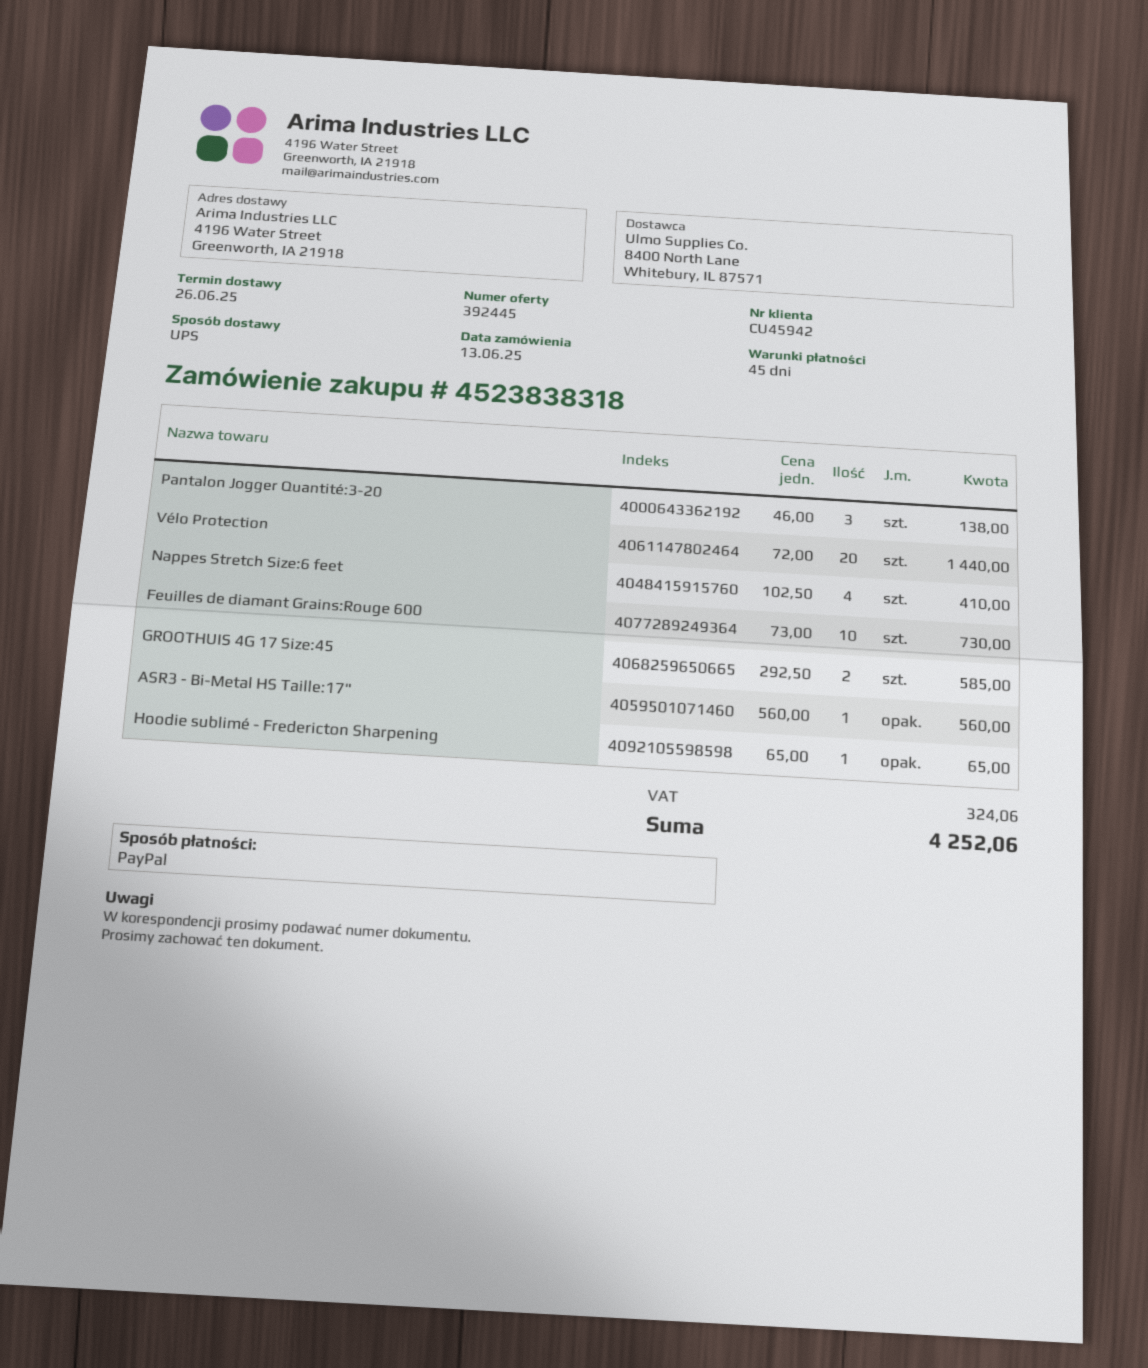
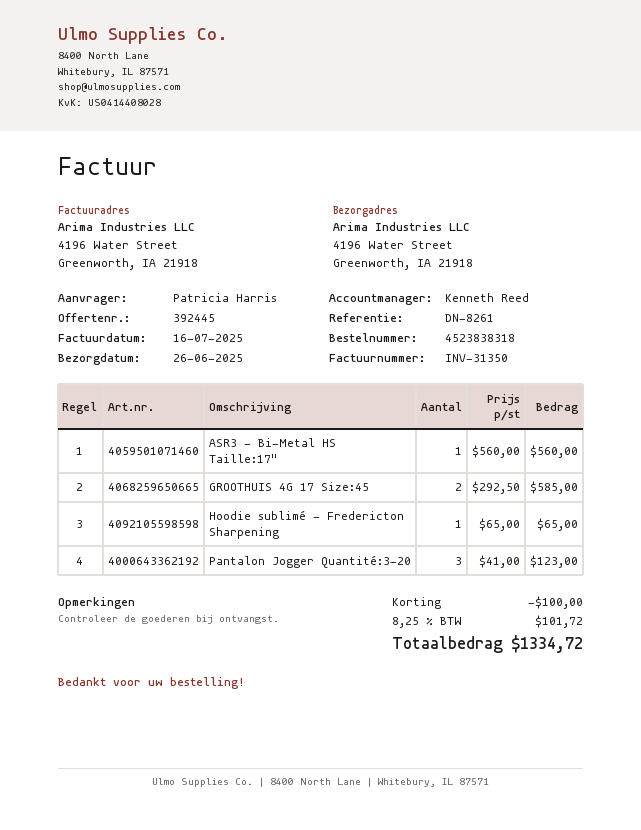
Pantalon Jogger Quantité:3-20: 3 x 46.00 = 138.00 -> 3 x 41.00 = 123.00
Vélo Protection: 20 x 72.00 = 1440.00 -> none
Nappes Stretch Size:6 feet: 4 x 102.50 = 410.00 -> none
Feuilles de diamant Grains:Rouge 600: 10 x 73.00 = 730.00 -> none
discount: none -> 100.00
tax: 324.06 -> 101.72
total: 4252.06 -> 1334.72

